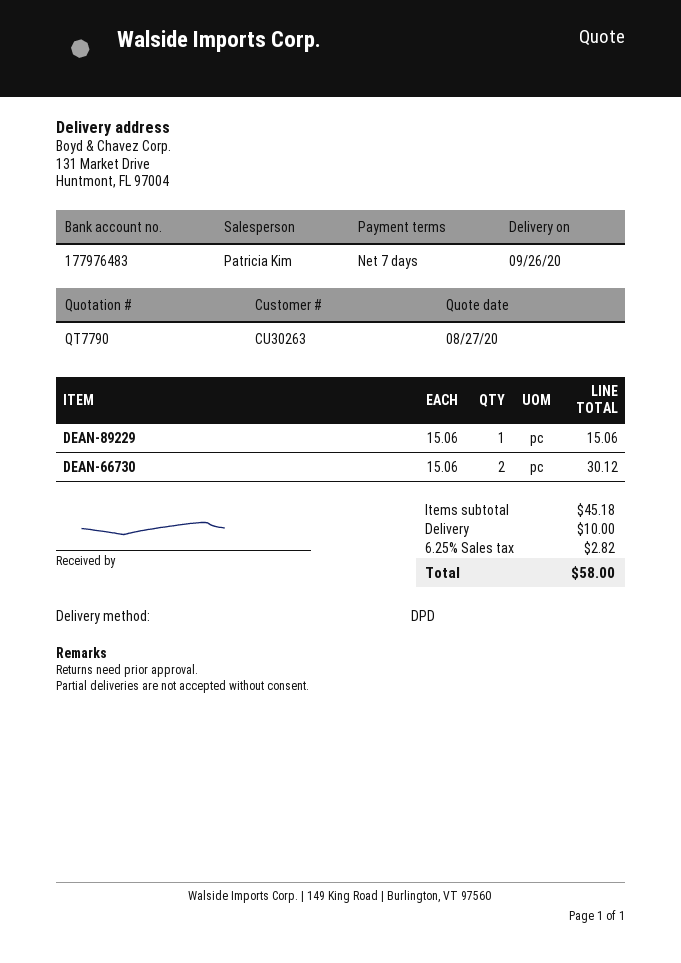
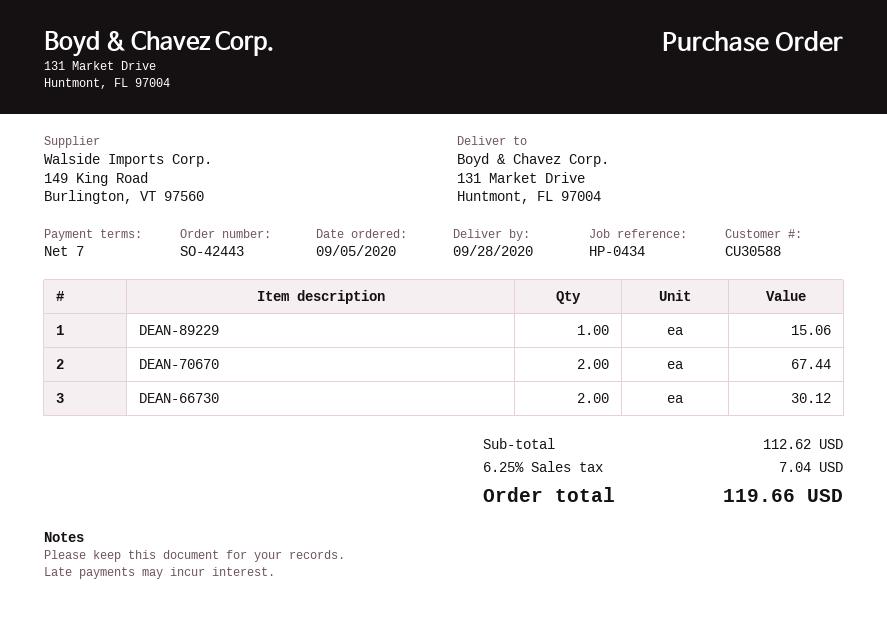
delivery date: 2020-09-26 -> 2020-09-28
customer number: CU30263 -> CU30588
DEAN-70670: none -> 2 for 67.44
subtotal: 45.18 -> 112.62
shipping: 10.00 -> none
tax: 6.25% = 2.82 -> 6.25% = 7.04
total: 58.00 -> 119.66

